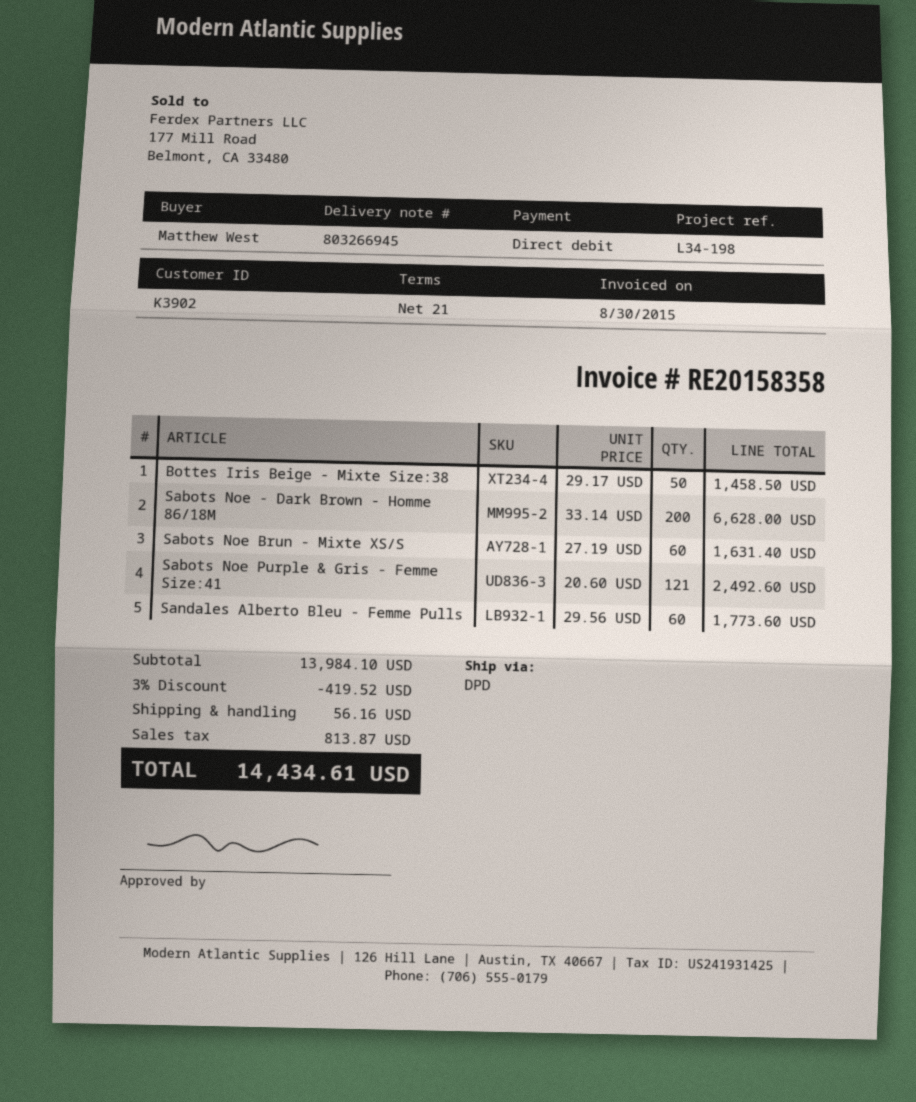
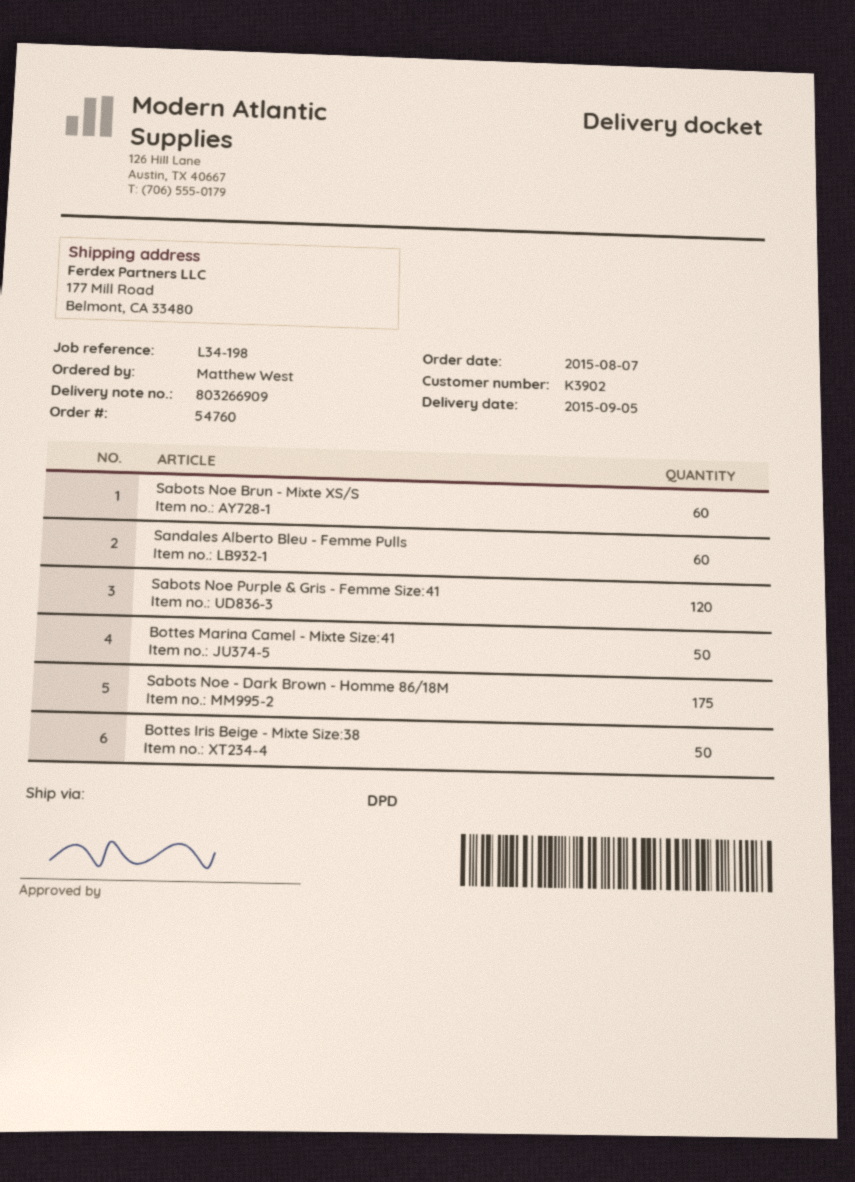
delivery note number: 803266945 -> 803266909
Sabots Noe - Dark Brown - Homme 86/18M: 200 -> 175
Sabots Noe Purple & Gris - Femme Size:41: 121 -> 120
Bottes Marina Camel - Mixte Size:41: none -> 50

